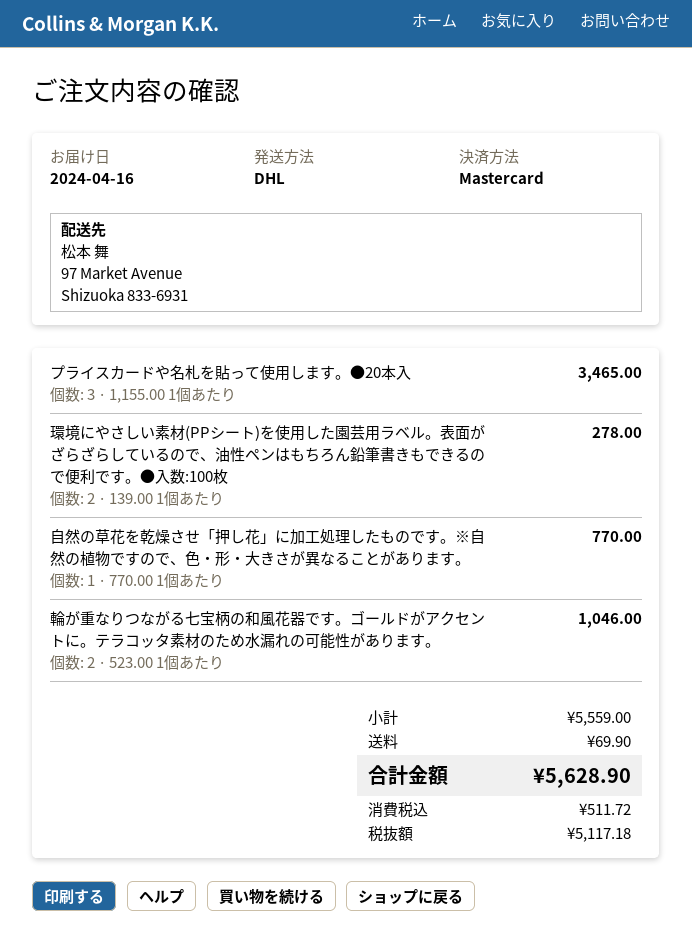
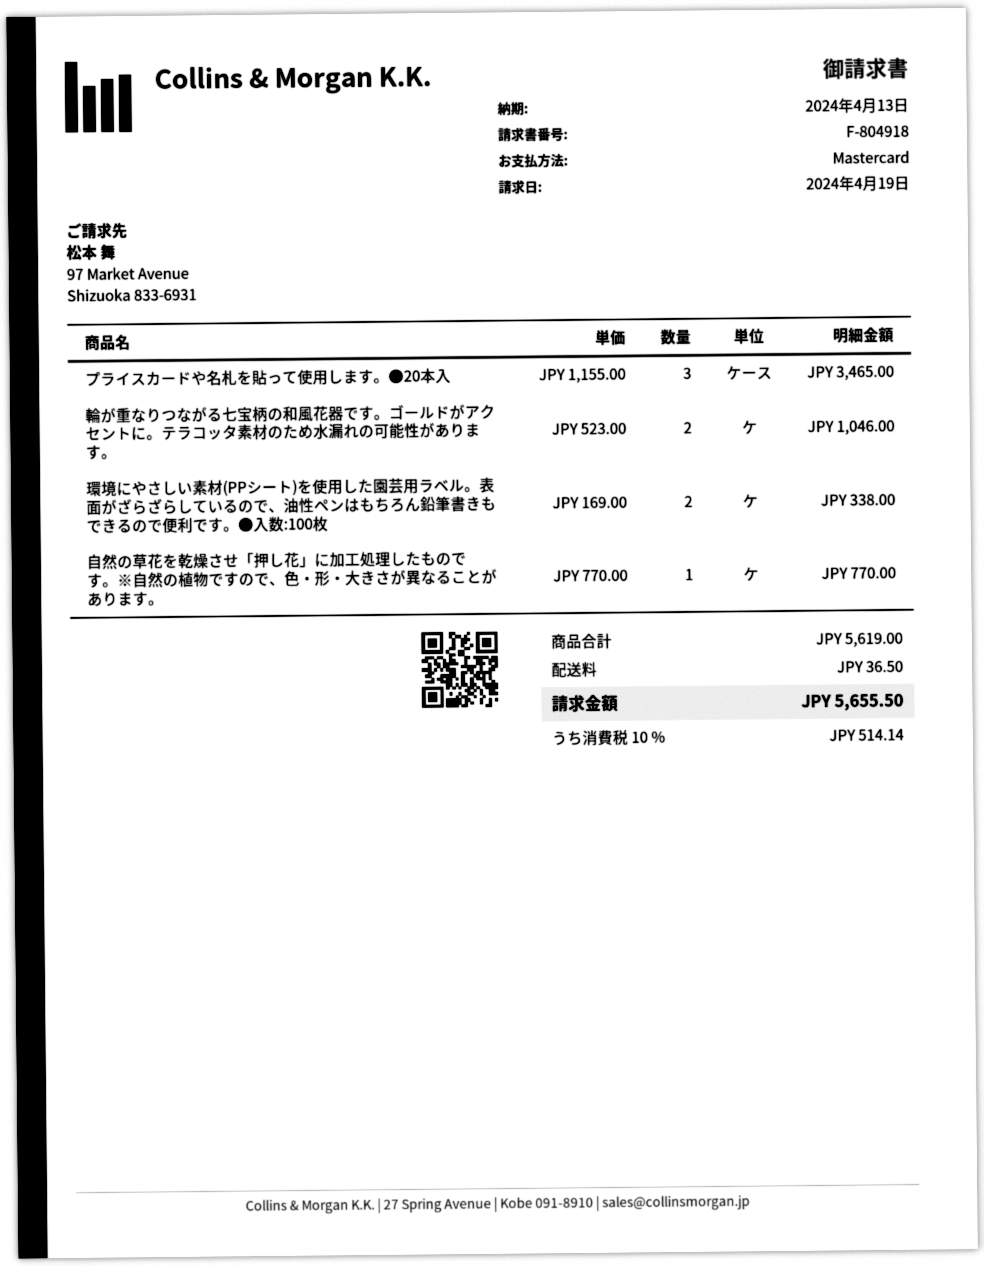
delivery date: 2024-04-16 -> 2024-04-13
環境にやさしい素材(PPシート)を使用した園芸用ラベル。表面がざらざらしているので、油性ペンはもちろん鉛筆書きもできるので便利です。●入数:100枚: 2 x 139.00 = 278.00 -> 2 x 169.00 = 338.00
subtotal: 5559.00 -> 5619.00
shipping: 69.90 -> 36.50
tax: 511.72 -> 514.14
total: 5628.90 -> 5655.50

